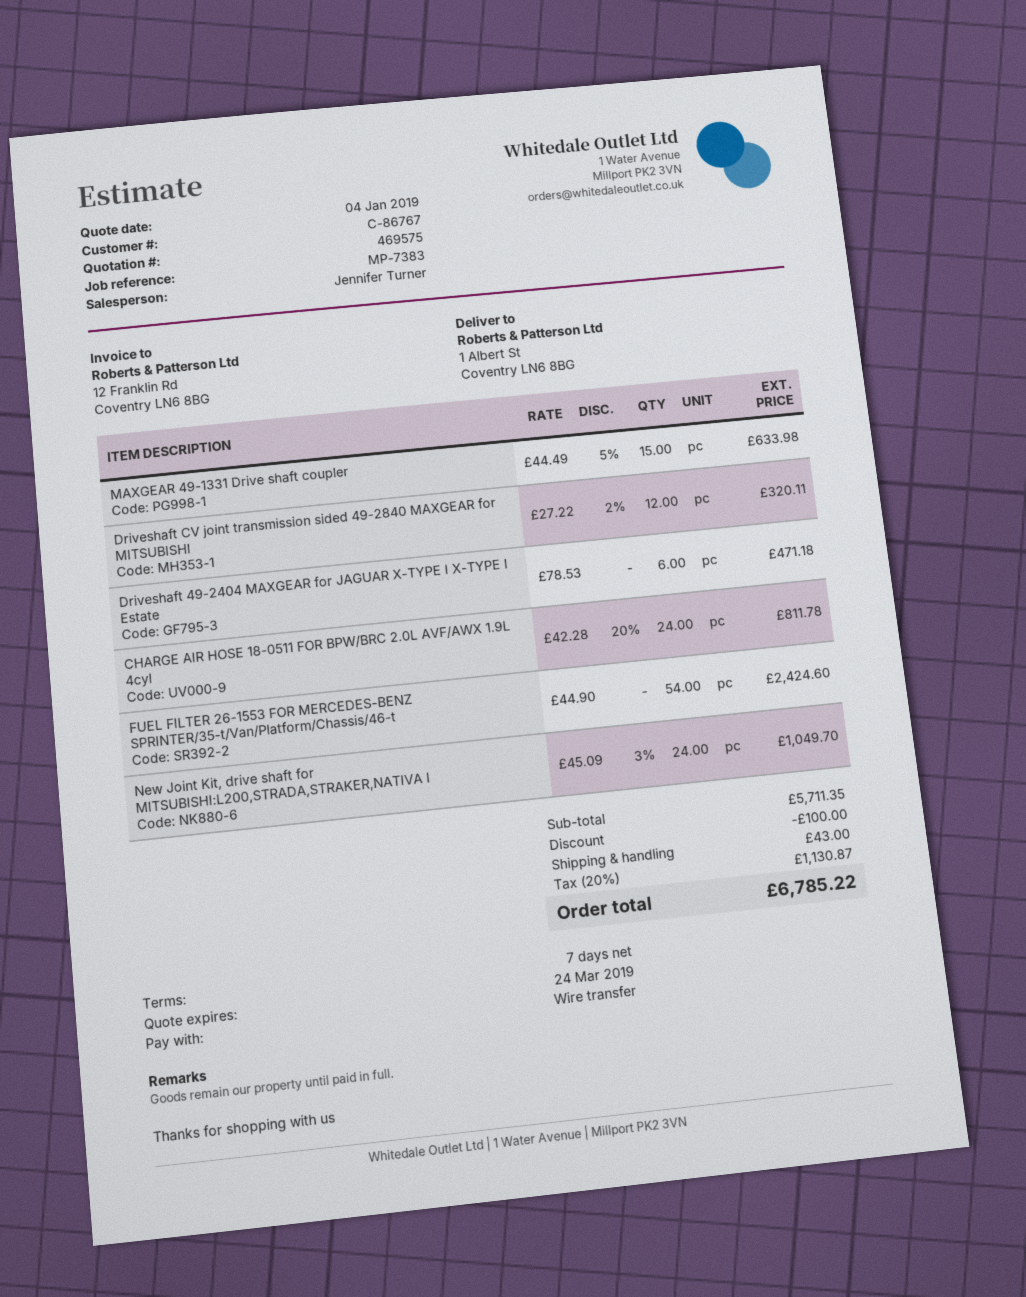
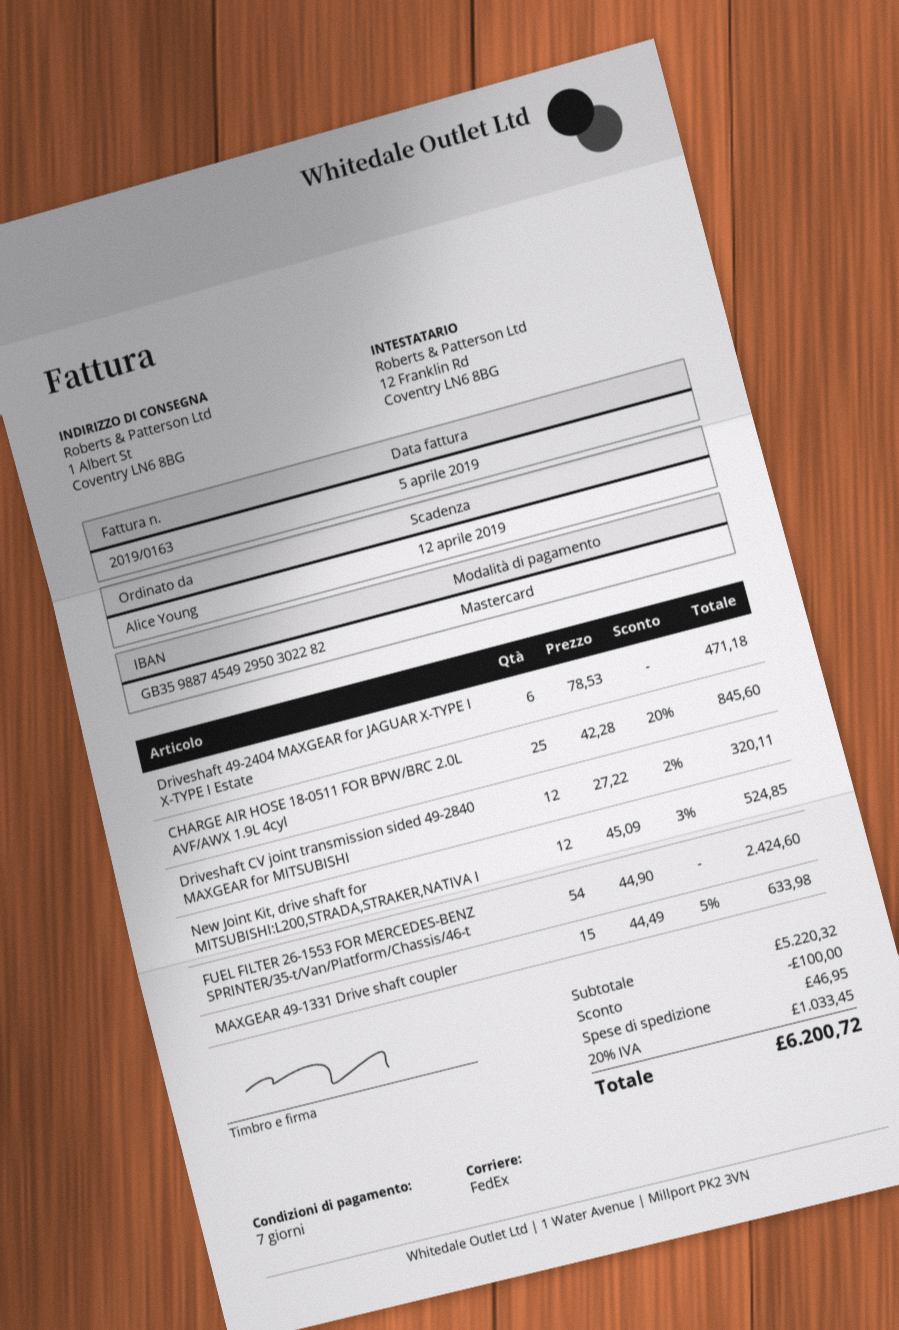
payment method: bank transfer -> Mastercard
CHARGE AIR HOSE 18-0511 FOR BPW/BRC 2.0L AVF/AWX 1.9L 4cyl: 24 x 42.28 - 20% = 811.78 -> 25 x 42.28 - 20% = 845.60
New Joint Kit, drive shaft for MITSUBISHI:L200,STRADA,STRAKER,NATIVA I: 24 x 45.09 - 3% = 1049.70 -> 12 x 45.09 - 3% = 524.85
subtotal: 5711.35 -> 5220.32
shipping: 43.00 -> 46.95
tax: 20% = 1130.87 -> 20% = 1033.45
total: 6785.22 -> 6200.72

